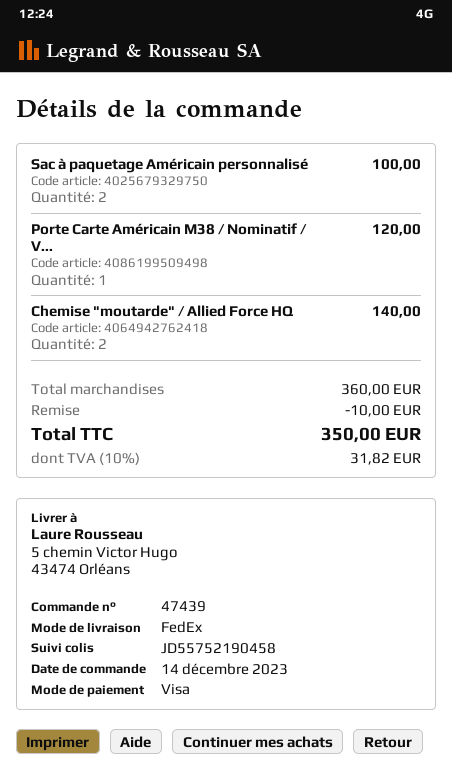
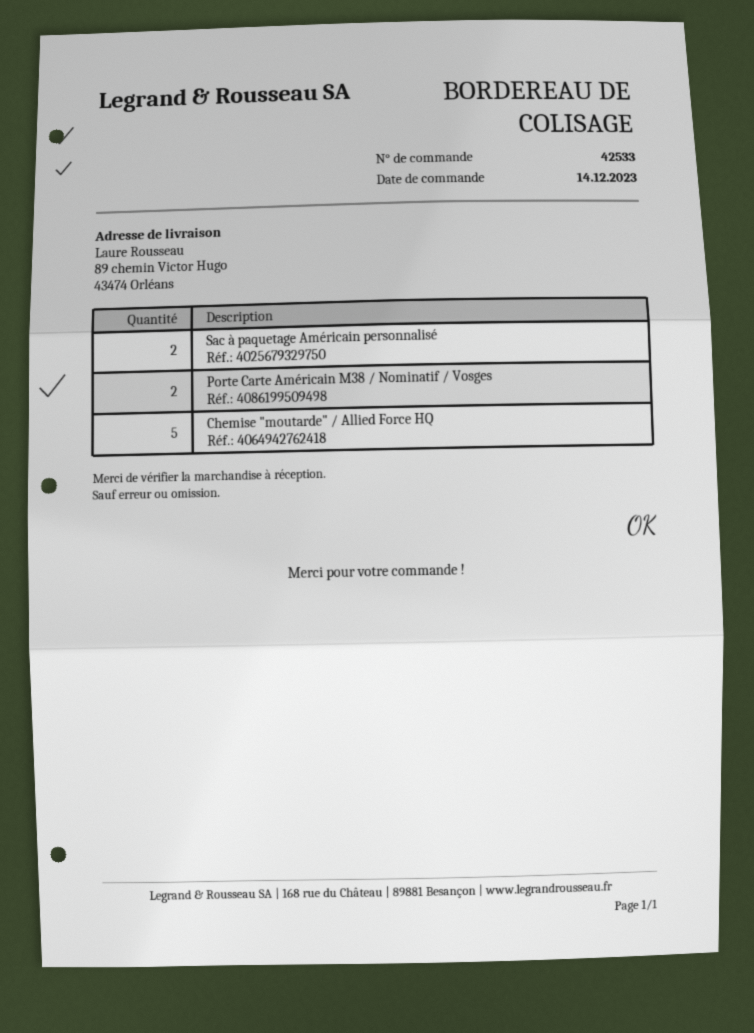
order number: 47439 -> 42533
ship to: 5 chemin Victor Hugo, 43474 Orléans -> 89 chemin Victor Hugo, 43474 Orléans
Porte Carte Américain M38 / Nominatif / V...: 1 -> 2
Chemise "moutarde" / Allied Force HQ: 2 -> 5

